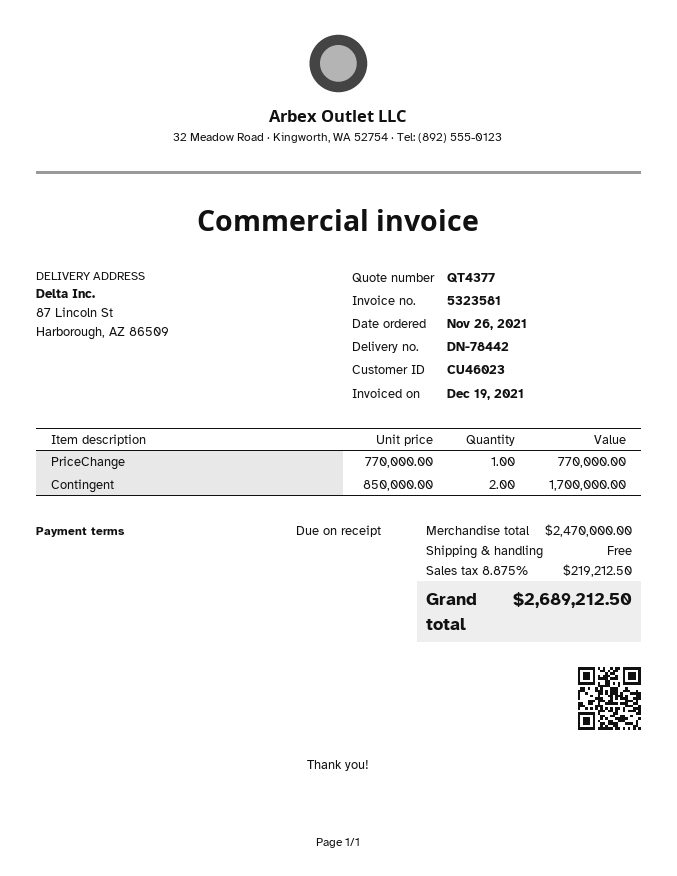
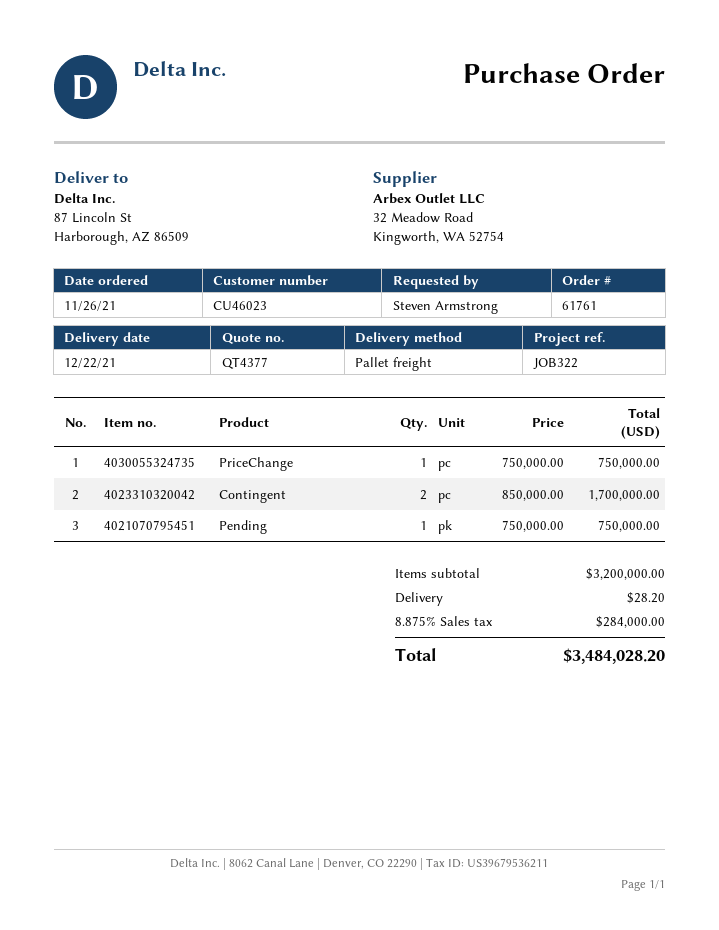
PriceChange: 1 x 770000.00 = 770000.00 -> 1 x 750000.00 = 750000.00
Pending: none -> 1 x 750000.00 = 750000.00
subtotal: 2470000.00 -> 3200000.00
shipping: 0.00 -> 28.20
tax: 8.875% = 219212.50 -> 8.875% = 284000.00
total: 2689212.50 -> 3484028.20

